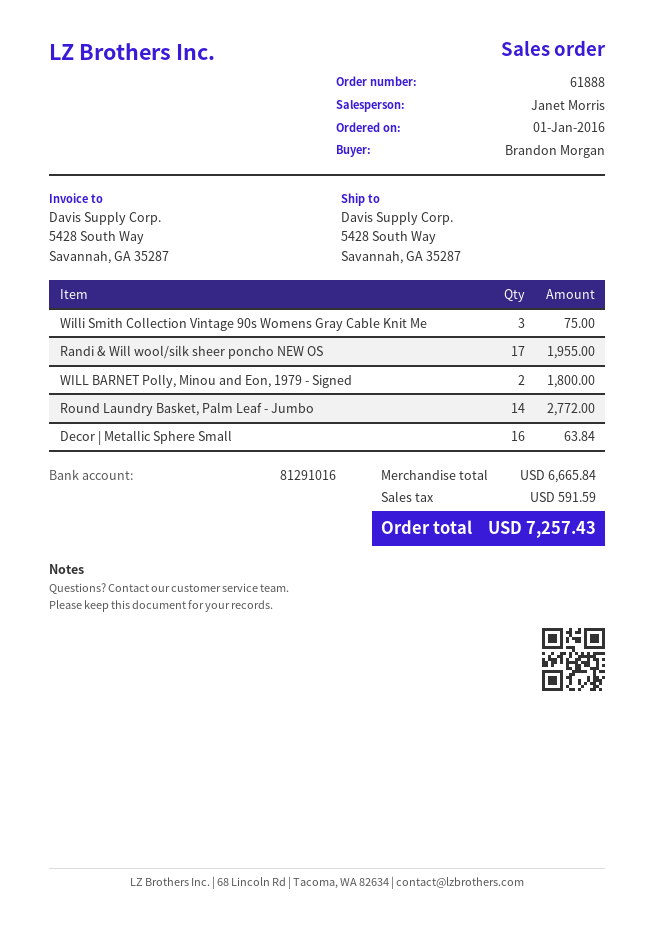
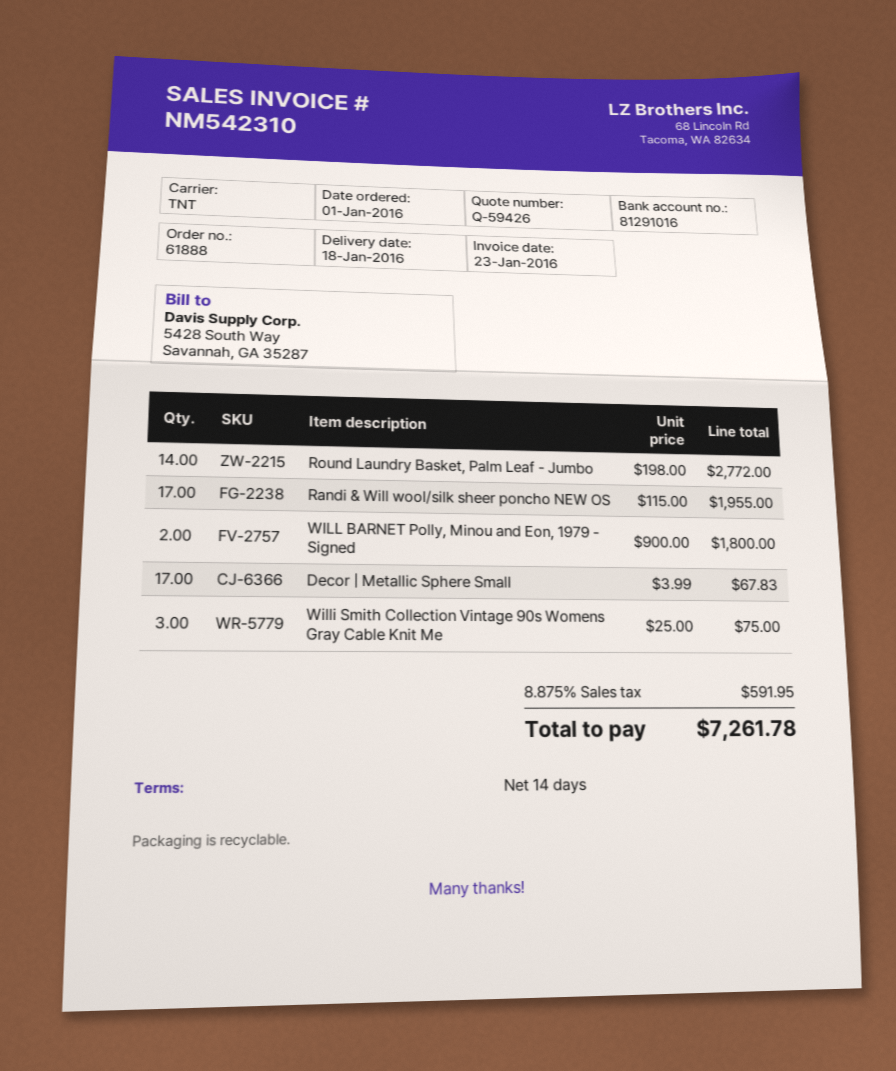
Decor | Metallic Sphere Small: 16 for 63.84 -> 17 for 67.83
tax: 591.59 -> 591.95
total: 7257.43 -> 7261.78

